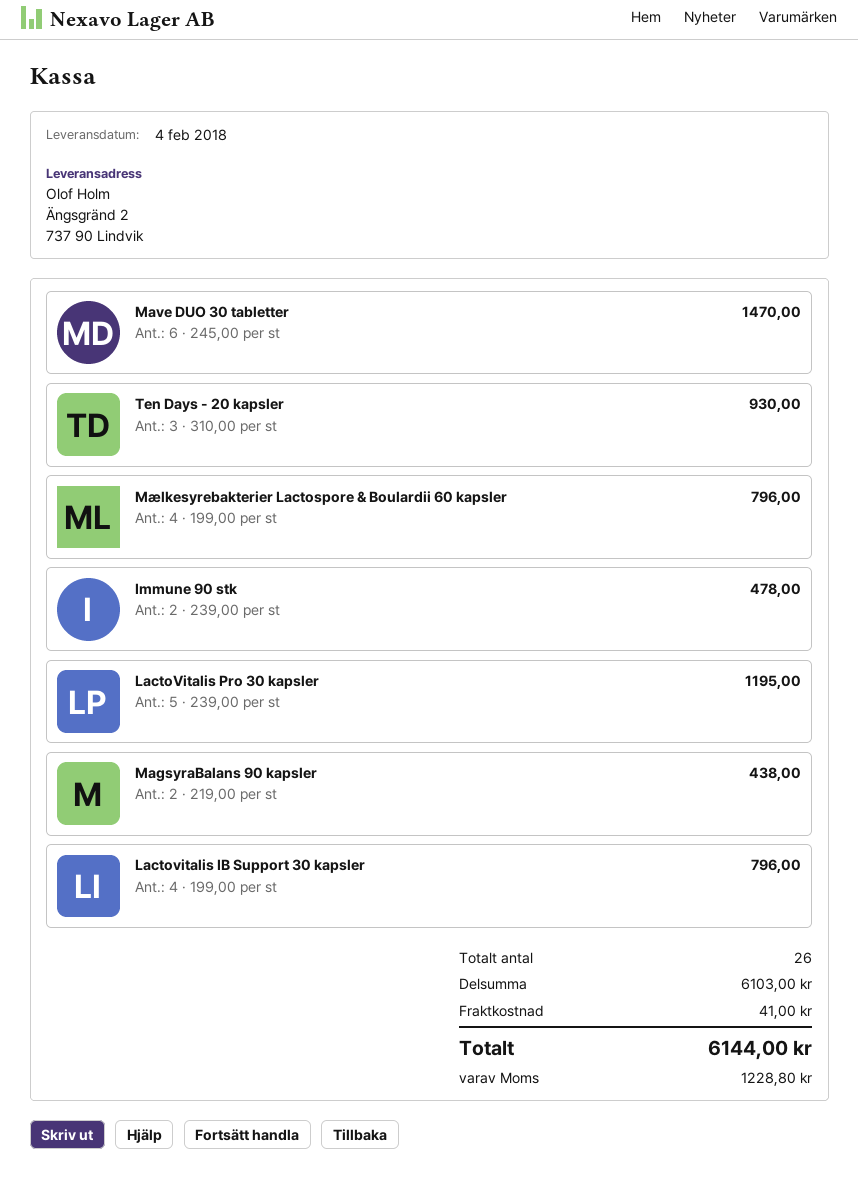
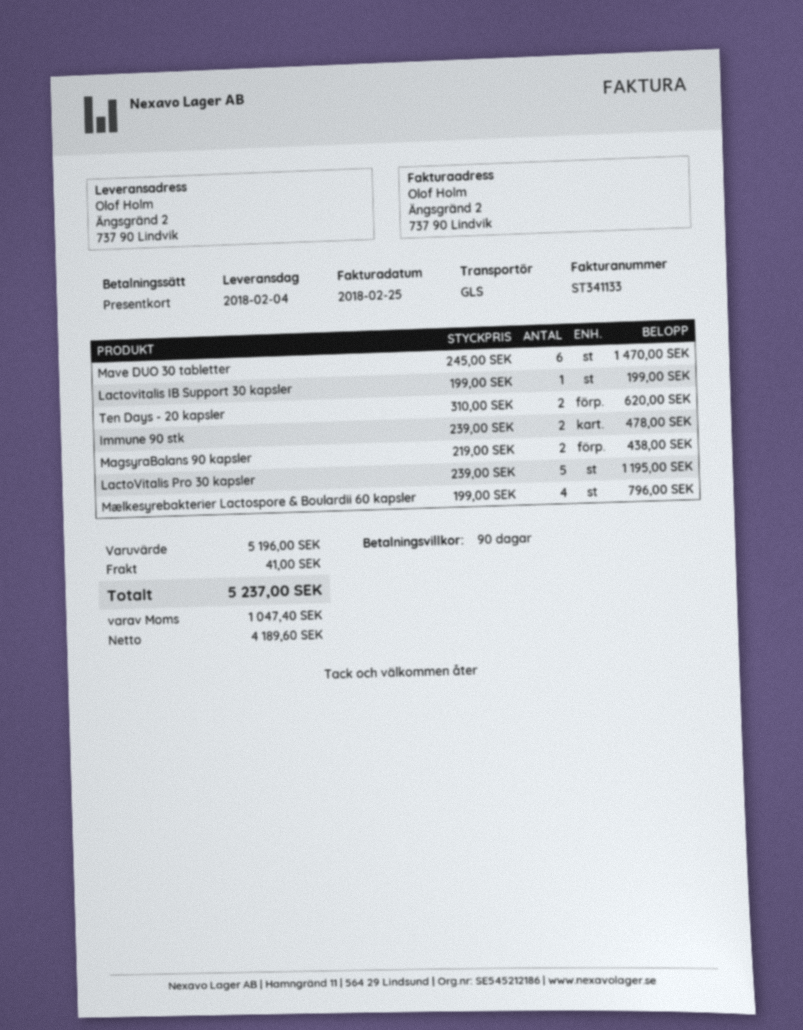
Ten Days - 20 kapsler: 3 x 310.00 = 930.00 -> 2 x 310.00 = 620.00
Lactovitalis IB Support 30 kapsler: 4 x 199.00 = 796.00 -> 1 x 199.00 = 199.00
subtotal: 6103.00 -> 5196.00
tax: 1228.80 -> 1047.40
total: 6144.00 -> 5237.00

